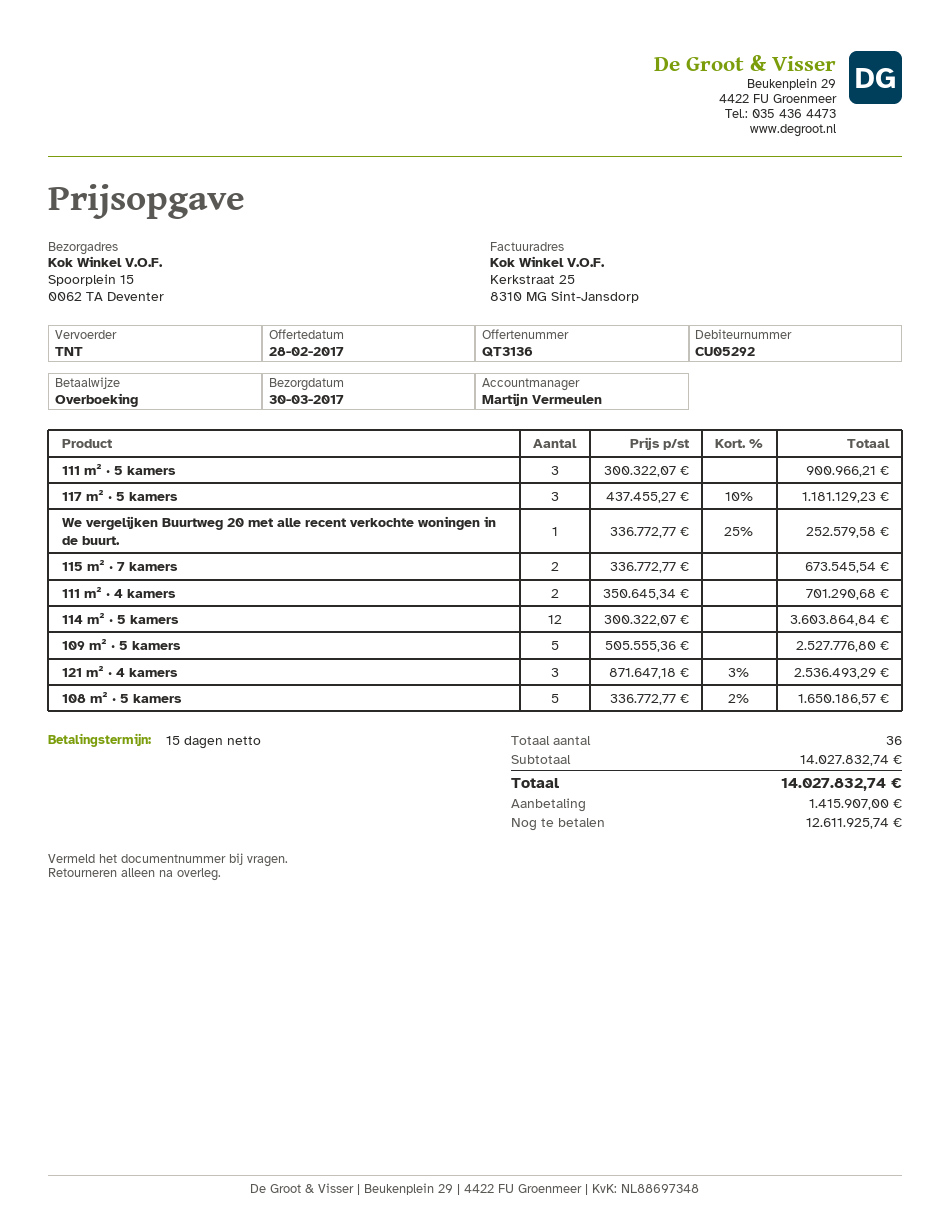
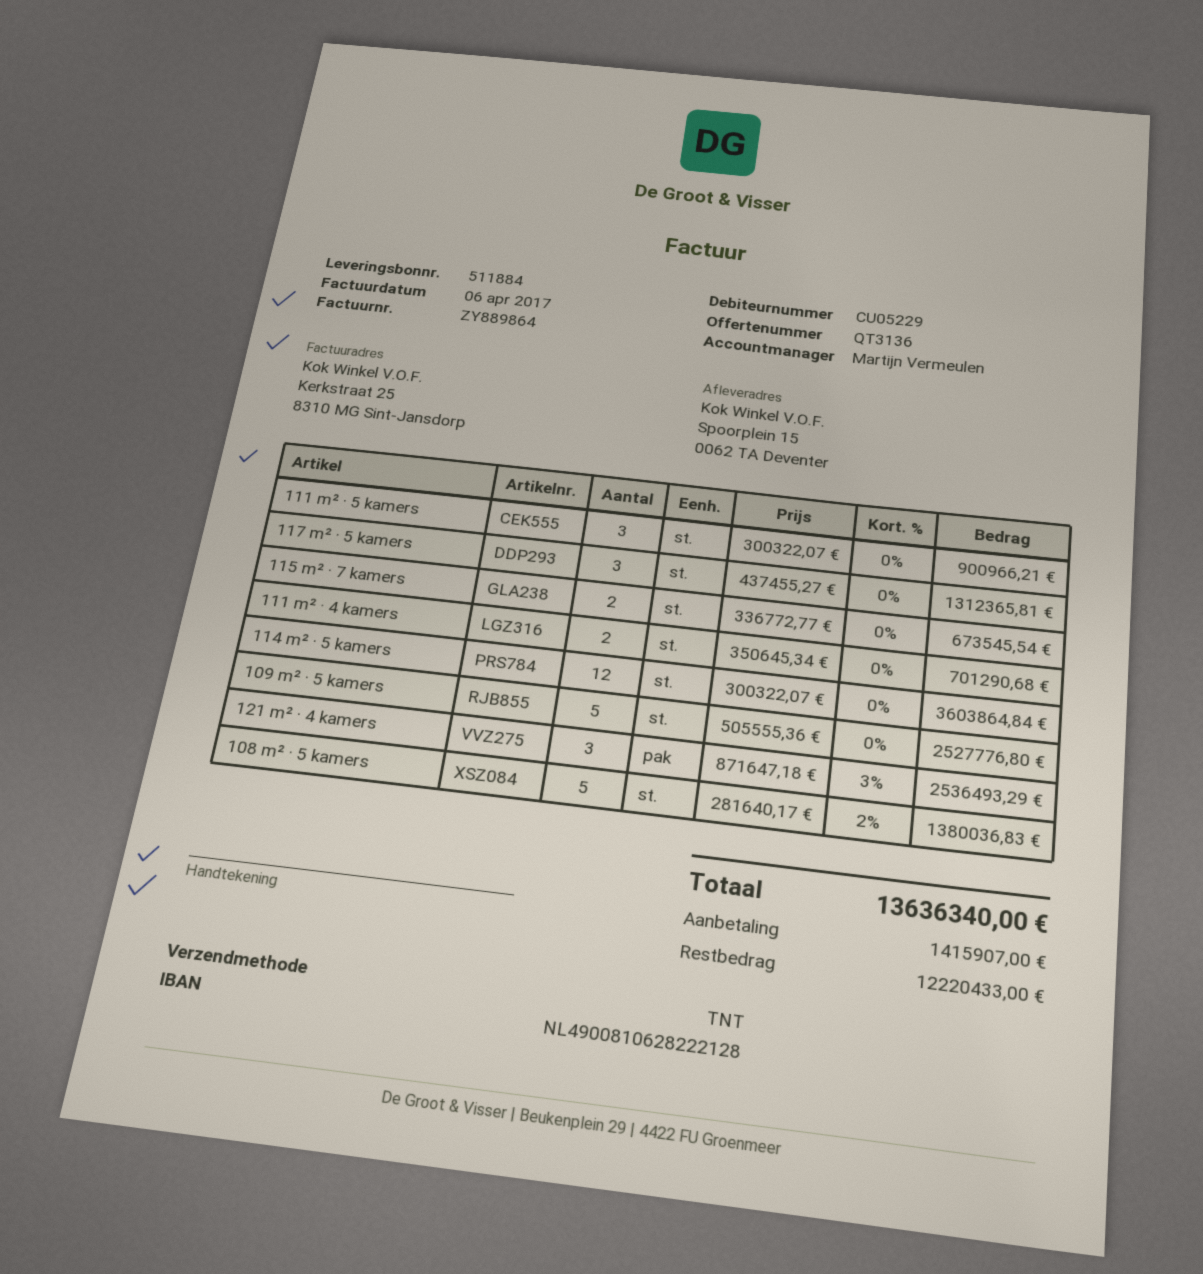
customer number: CU05292 -> CU05229
117 m² · 5 kamers: 3 x 437455.27 - 10% = 1181129.23 -> 3 x 437455.27 = 1312365.81
We vergelijken Buurtweg 20 met alle recent verkochte woningen in de buurt.: 1 x 336772.77 - 25% = 252579.58 -> none
108 m² · 5 kamers: 5 x 336772.77 - 2% = 1650186.57 -> 5 x 281640.17 - 2% = 1380036.83
total: 14027832.74 -> 13636340.00
balance: 12611925.74 -> 12220433.00

